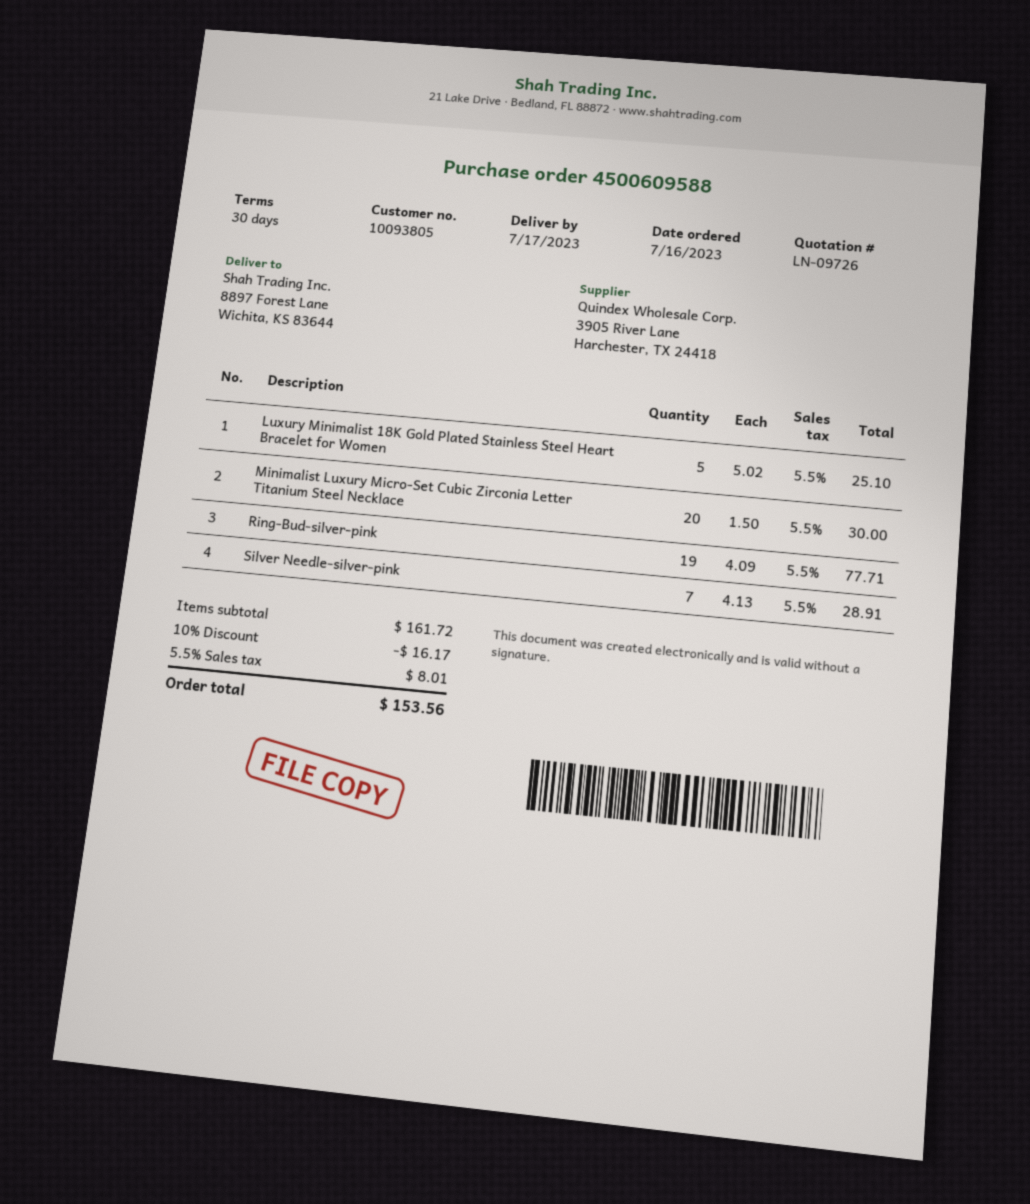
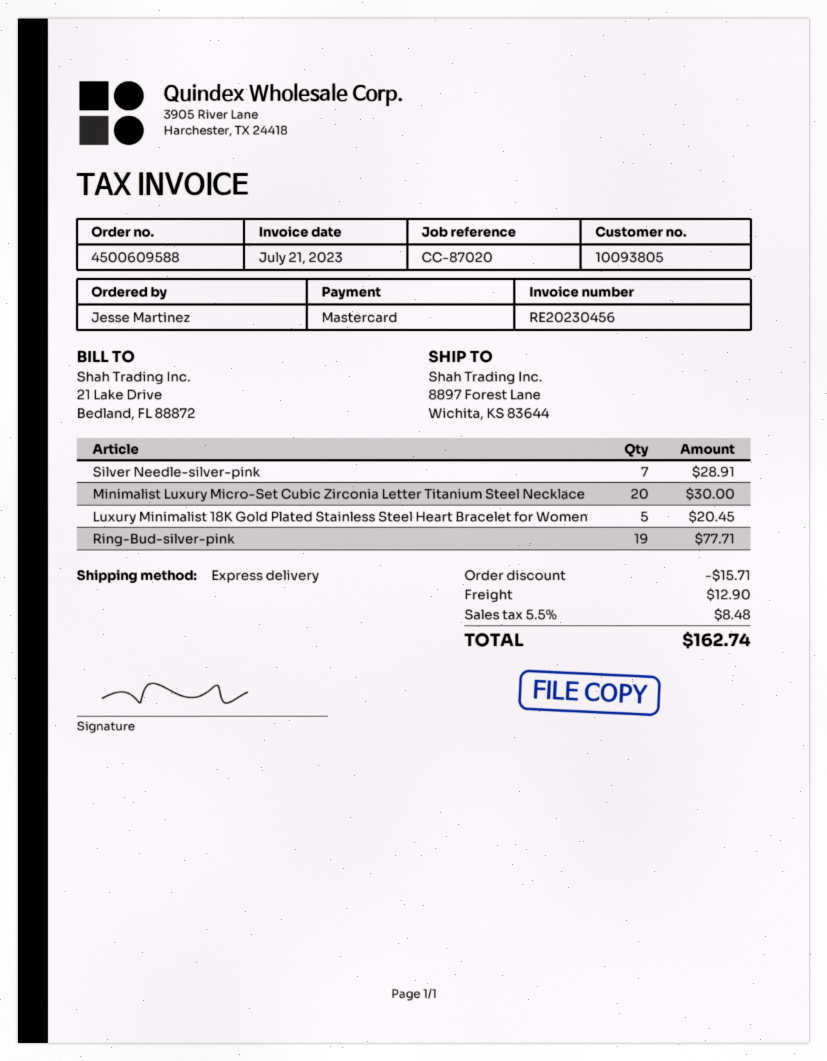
Luxury Minimalist 18K Gold Plated Stainless Steel Heart Bracelet for Women: 5 for 25.10 -> 5 for 20.45
discount: 16.17 -> 15.71
shipping: none -> 12.90
tax: 5.5% = 8.01 -> 5.5% = 8.48
total: 153.56 -> 162.74

